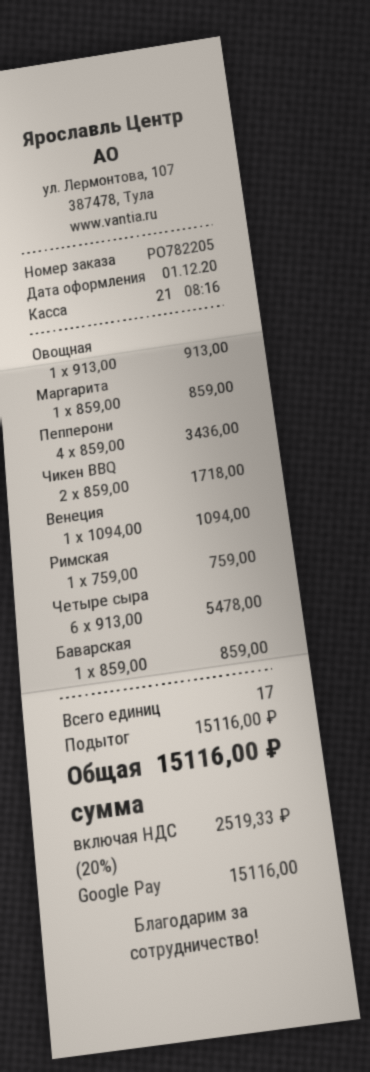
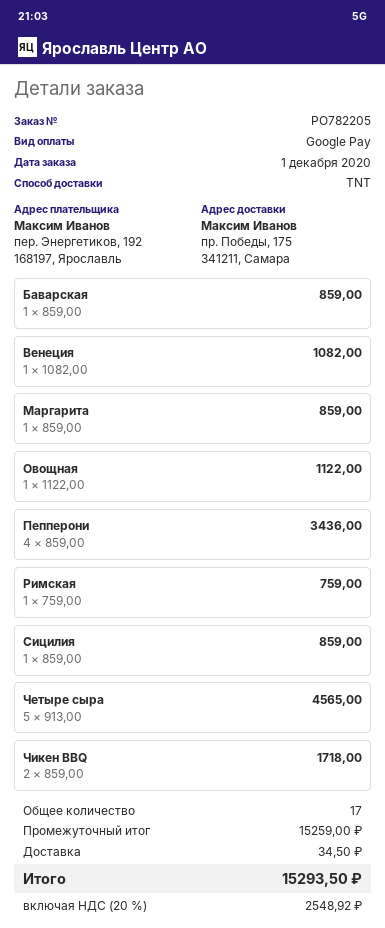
Овощная: 1 x 913.00 = 913.00 -> 1 x 1122.00 = 1122.00
Венеция: 1 x 1094.00 = 1094.00 -> 1 x 1082.00 = 1082.00
Четыре сыра: 6 x 913.00 = 5478.00 -> 5 x 913.00 = 4565.00
Сицилия: none -> 1 x 859.00 = 859.00
subtotal: 15116.00 -> 15259.00
shipping: none -> 34.50
tax: 20% = 2519.33 -> 20% = 2548.92
total: 15116.00 -> 15293.50

